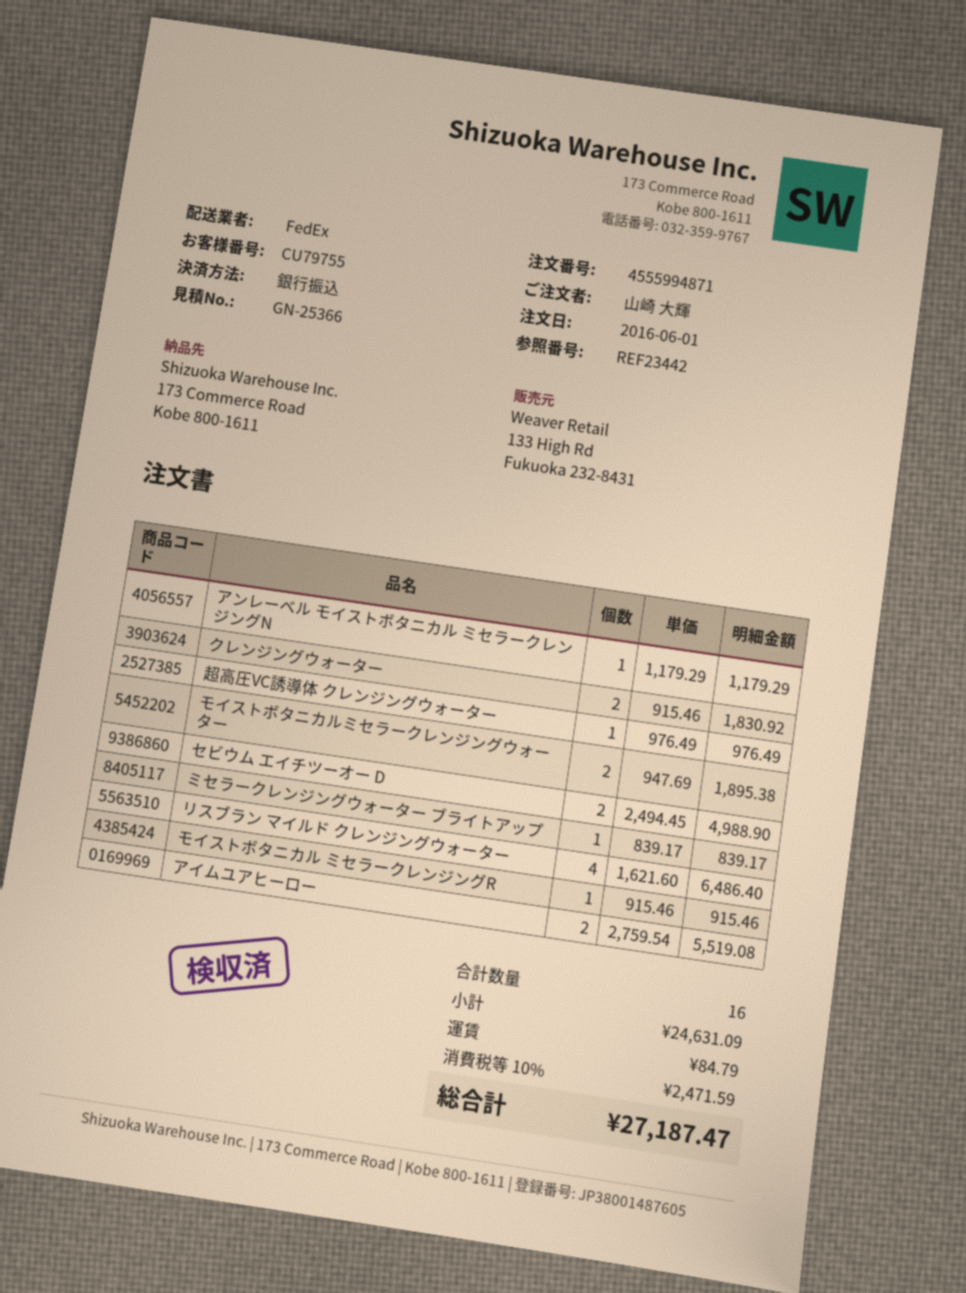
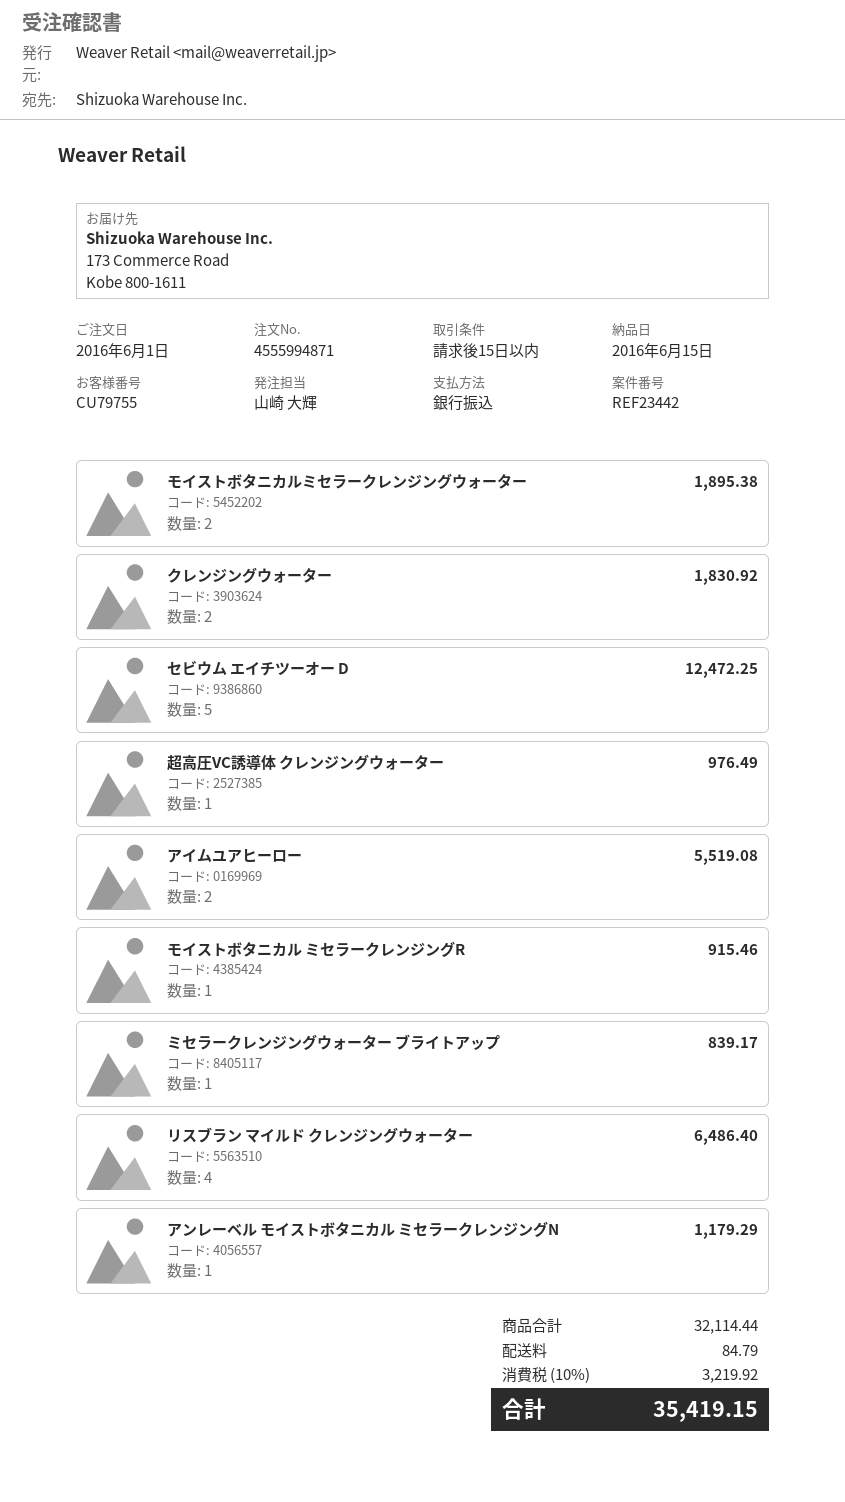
セビウム エイチツーオー D: 2 for 4988.90 -> 5 for 12472.25
subtotal: 24631.09 -> 32114.44
tax: 10% = 2471.59 -> 10% = 3219.92
total: 27187.47 -> 35419.15

